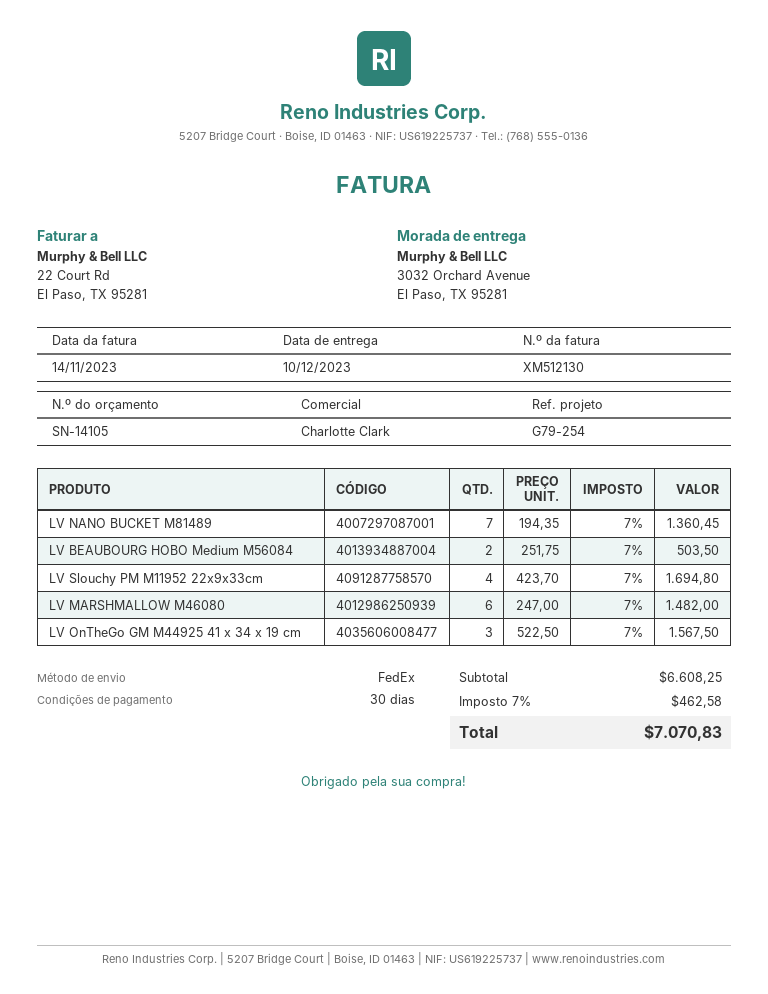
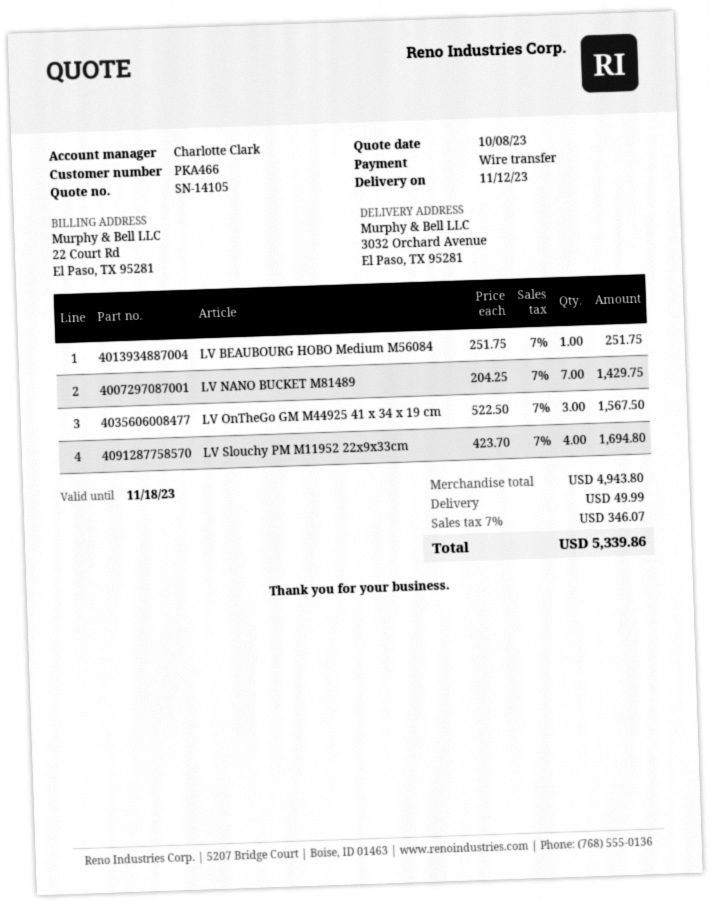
delivery date: 2023-12-10 -> 2023-11-12
LV NANO BUCKET M81489: 7 x 194.35 = 1360.45 -> 7 x 204.25 = 1429.75
LV BEAUBOURG HOBO Medium M56084: 2 x 251.75 = 503.50 -> 1 x 251.75 = 251.75
LV MARSHMALLOW M46080: 6 x 247.00 = 1482.00 -> none
subtotal: 6608.25 -> 4943.80
shipping: none -> 49.99
tax: 7% = 462.58 -> 7% = 346.07
total: 7070.83 -> 5339.86

